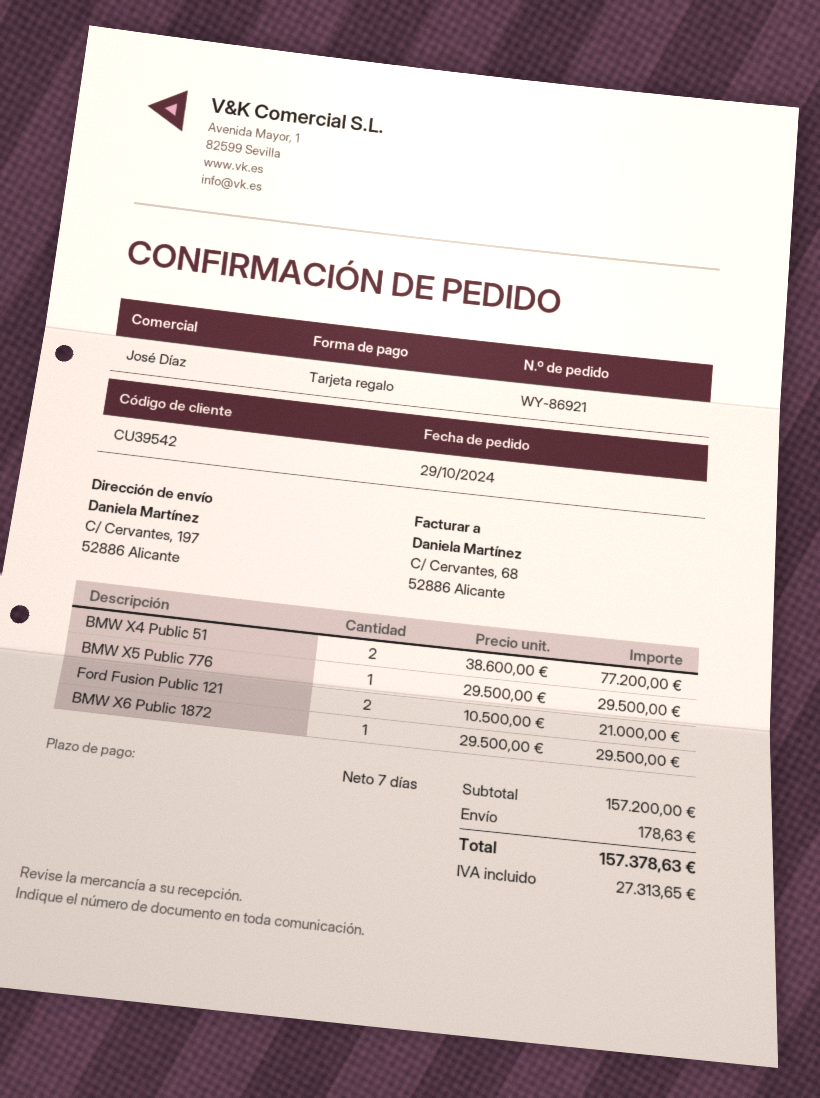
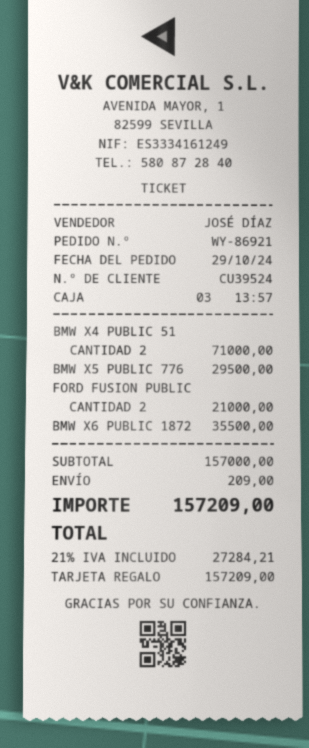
customer number: CU39542 -> CU39524
BMW X4 Public 51: 2 for 77200.00 -> 2 for 71000.00
BMW X6 Public 1872: 1 for 29500.00 -> 1 for 35500.00
subtotal: 157200.00 -> 157000.00
shipping: 178.63 -> 209.00
tax: 27313.65 -> 27284.21
total: 157378.63 -> 157209.00

